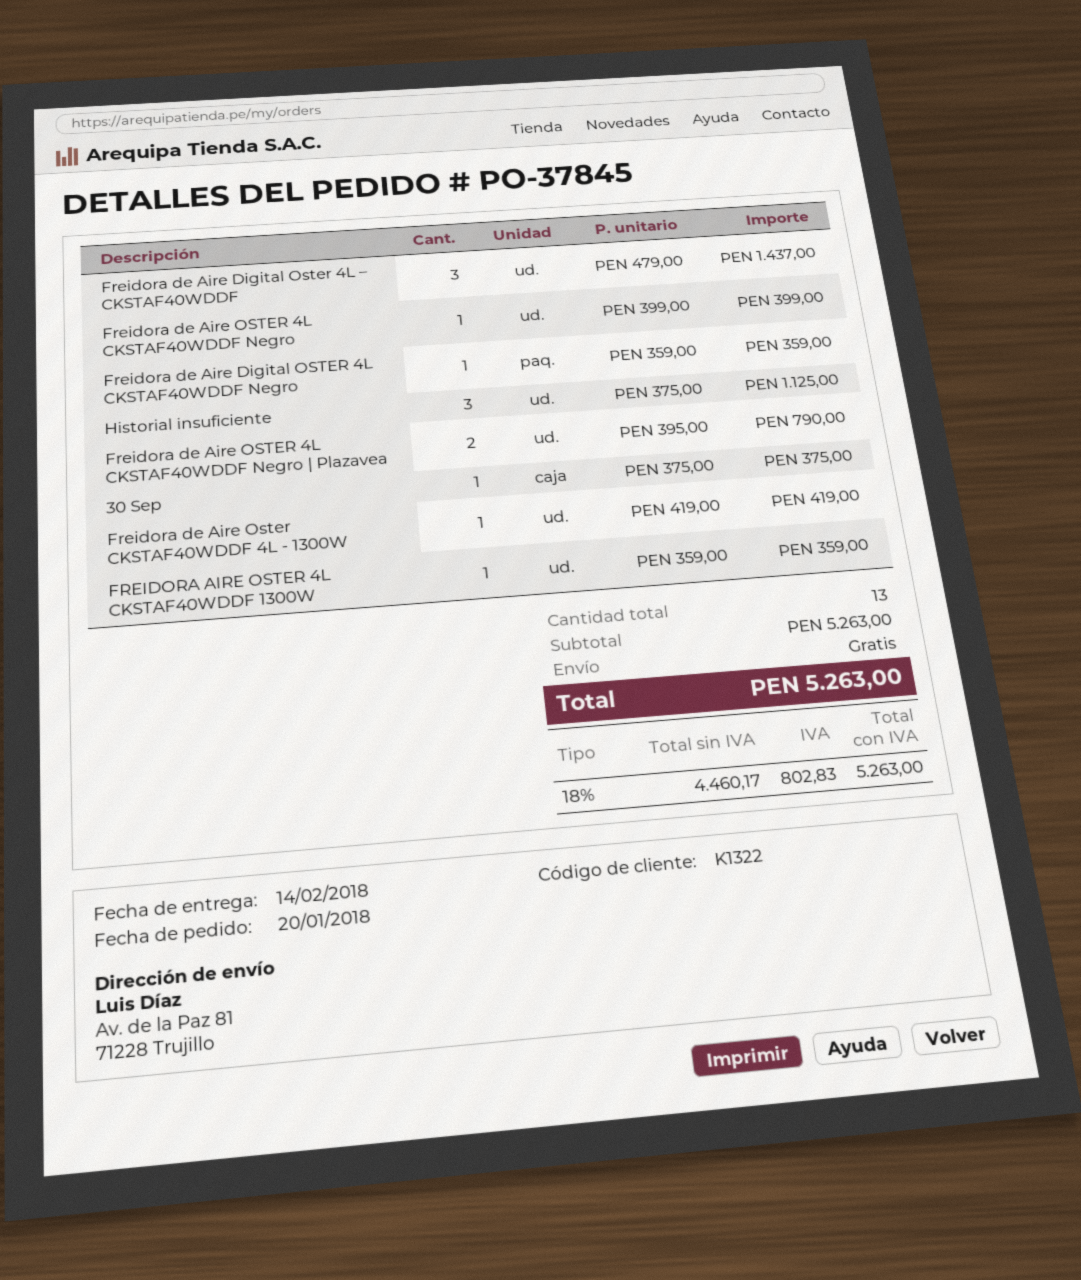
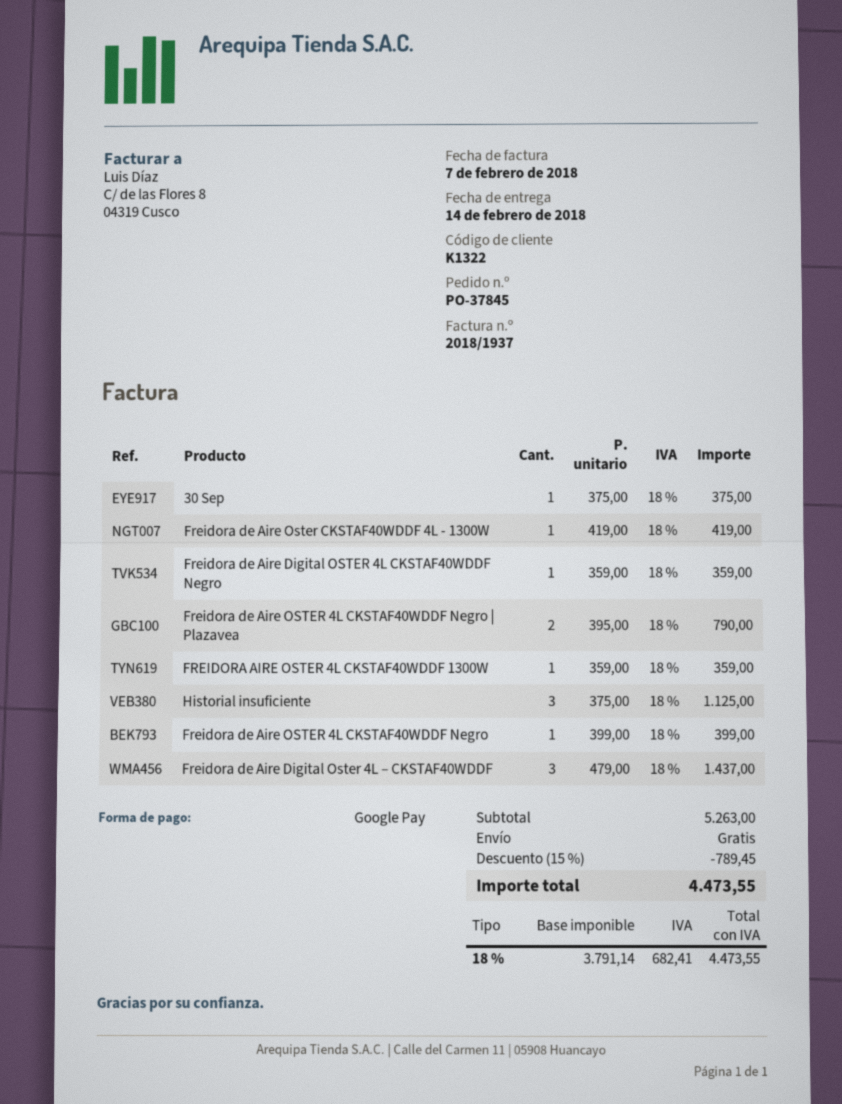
discount: none -> 15% = 789.45
net: 4460.17 -> 3791.14
tax: 18% = 802.83 -> 18% = 682.41
total: 5263.00 -> 4473.55

